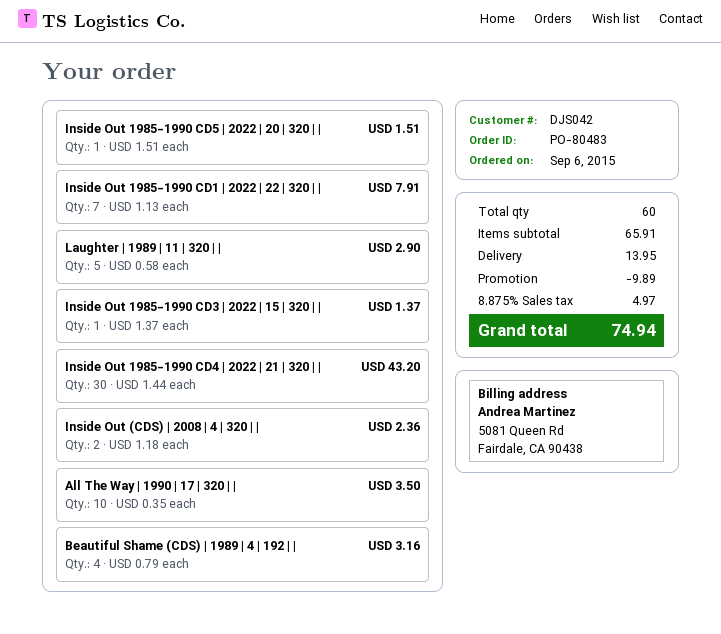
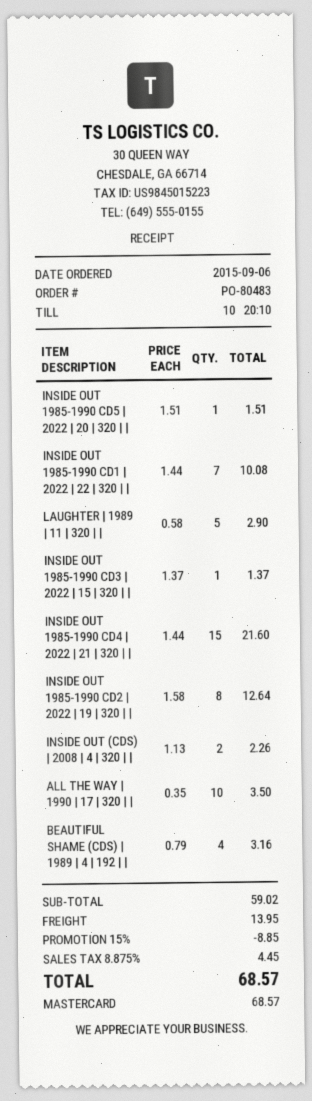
Inside Out 1985-1990 CD1 | 2022 | 22 | 320 | |: 7 x 1.13 = 7.91 -> 7 x 1.44 = 10.08
Inside Out 1985-1990 CD4 | 2022 | 21 | 320 | |: 30 x 1.44 = 43.20 -> 15 x 1.44 = 21.60
Inside Out (CDS) | 2008 | 4 | 320 | |: 2 x 1.18 = 2.36 -> 2 x 1.13 = 2.26
INSIDE OUT 1985-1990 CD2 | 2022 | 19 | 320 | |: none -> 8 x 1.58 = 12.64
subtotal: 65.91 -> 59.02
discount: 9.89 -> 8.85
tax: 8.875% = 4.97 -> 8.875% = 4.45
total: 74.94 -> 68.57

